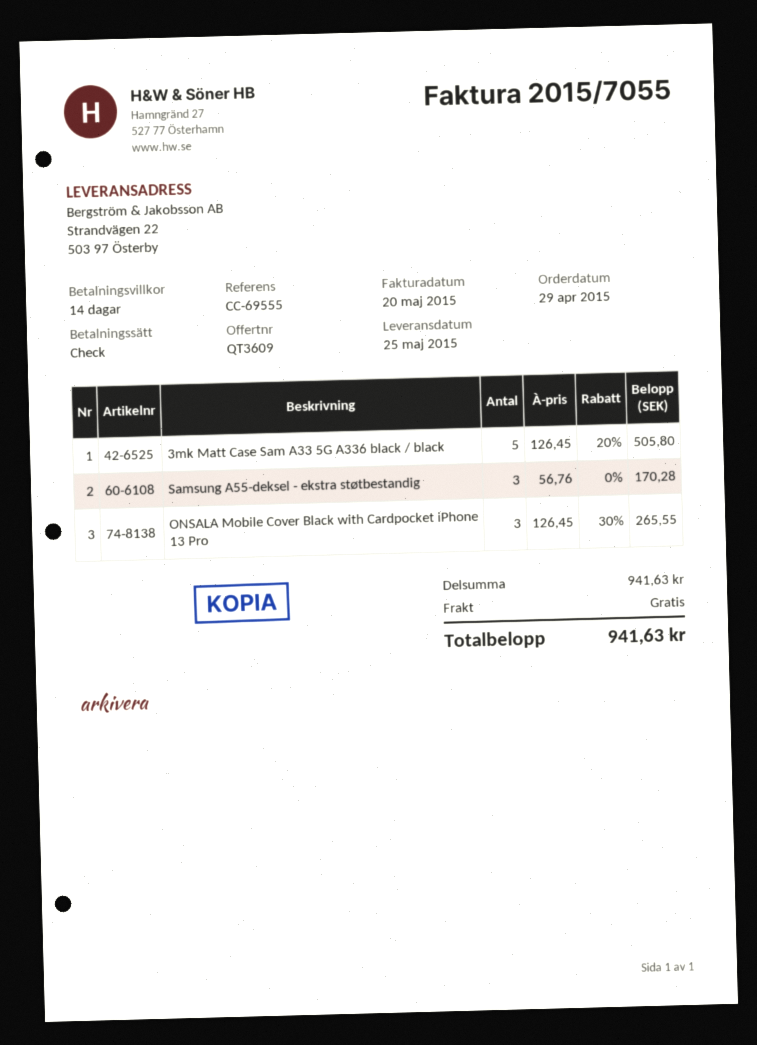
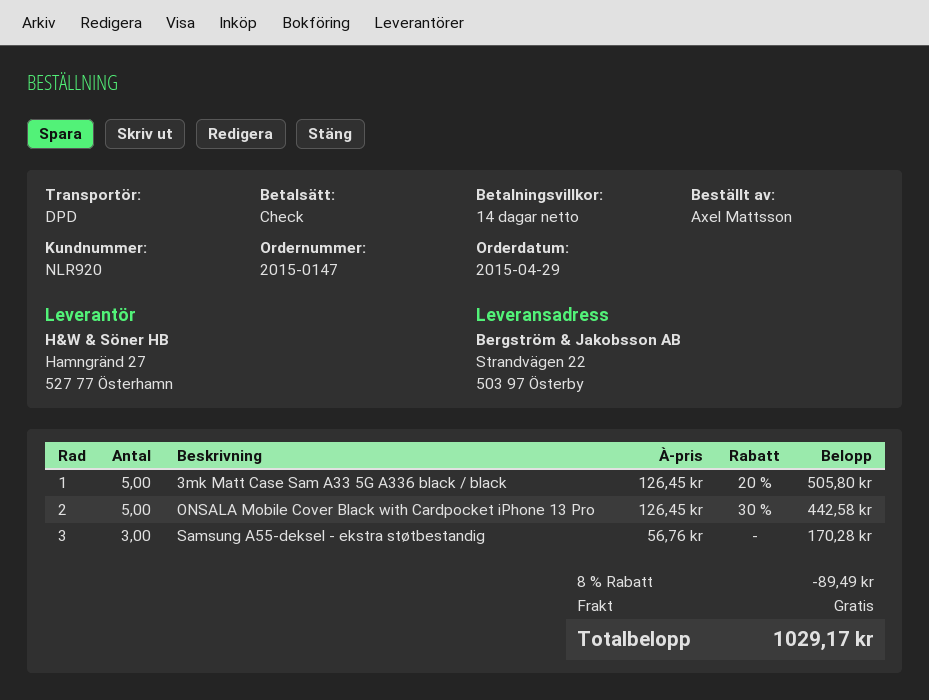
ONSALA Mobile Cover Black with Cardpocket iPhone 13 Pro: 3 x 126.45 - 30% = 265.55 -> 5 x 126.45 - 30% = 442.58
discount: none -> 8% = 89.49
total: 941.63 -> 1029.17

